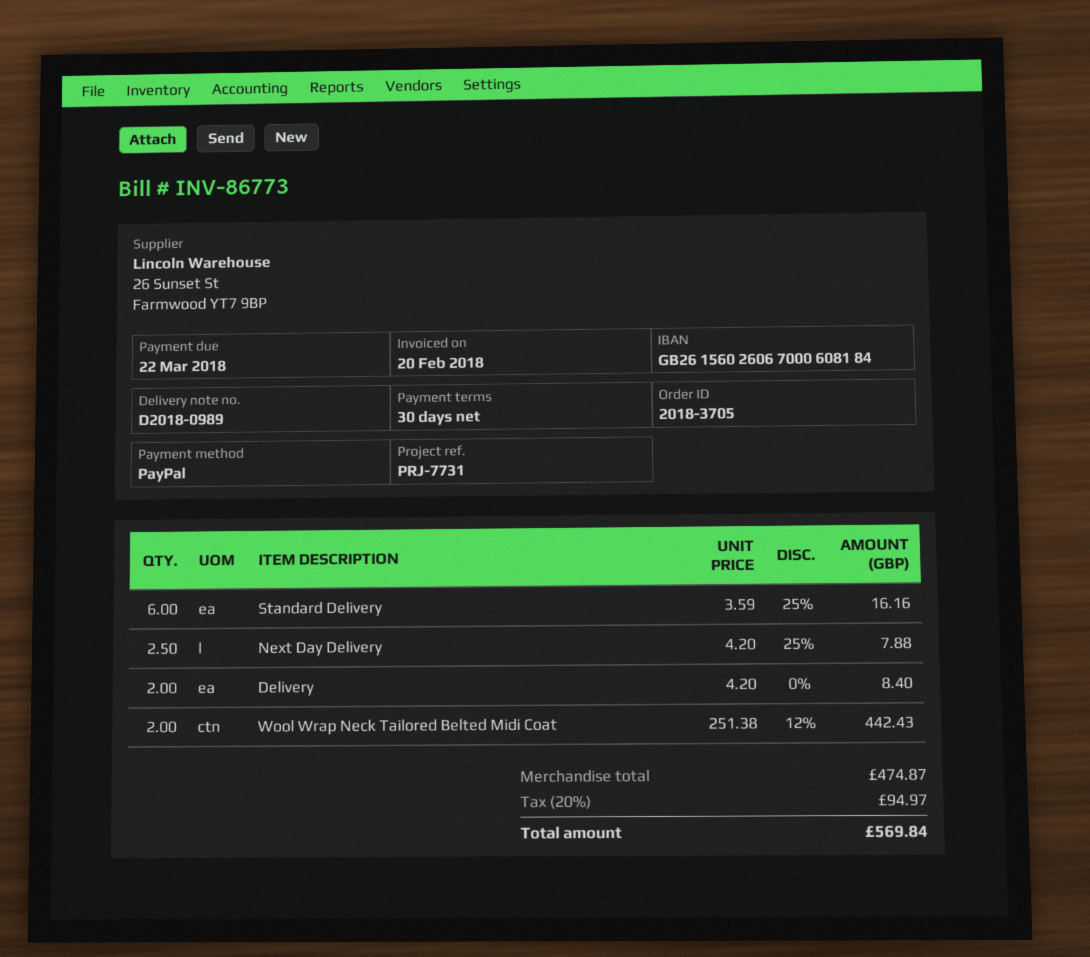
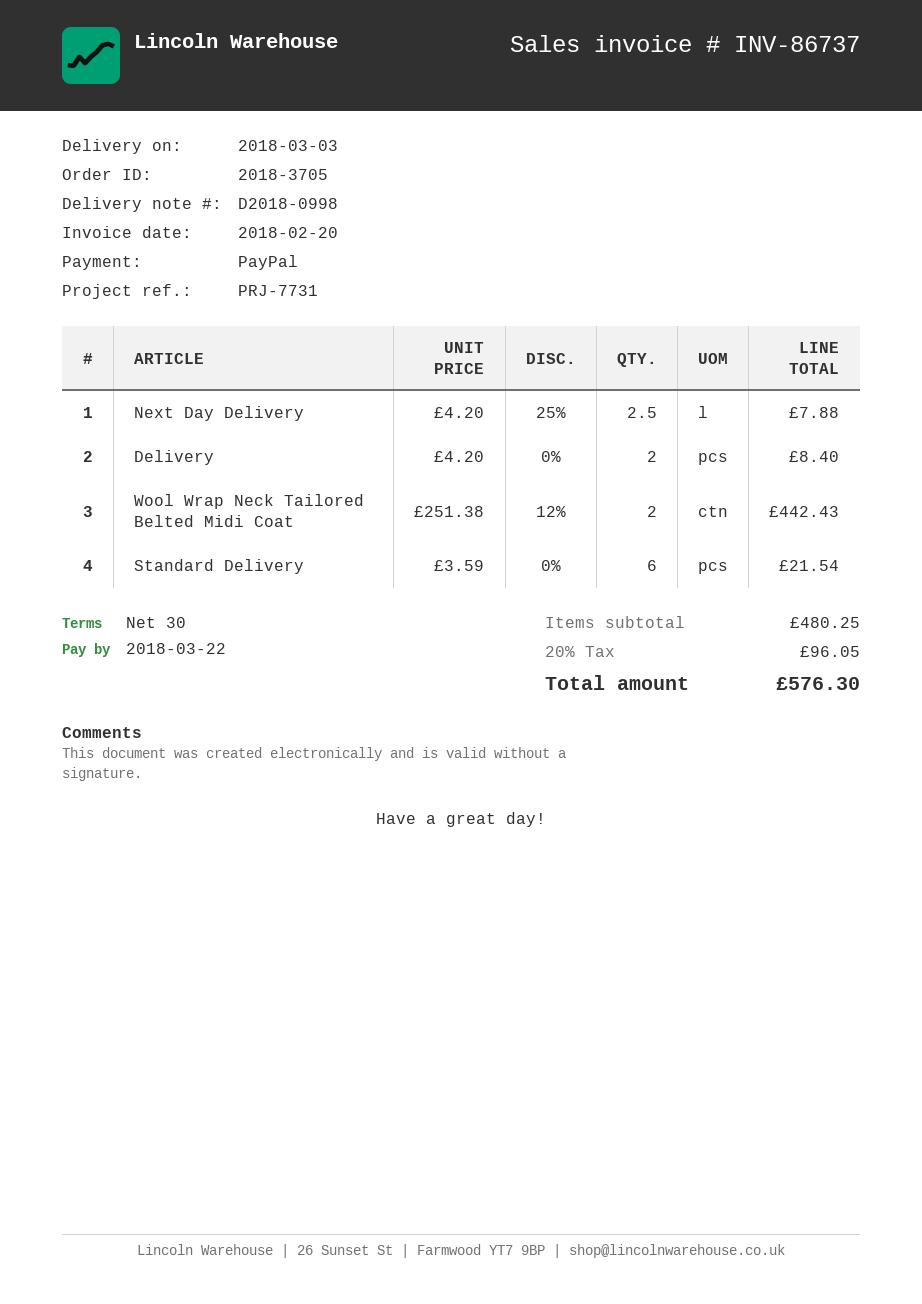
delivery note number: D2018-0989 -> D2018-0998
invoice number: INV-86773 -> INV-86737
Standard Delivery: 6 x 3.59 - 25% = 16.16 -> 6 x 3.59 = 21.54
subtotal: 474.87 -> 480.25
tax: 20% = 94.97 -> 20% = 96.05
total: 569.84 -> 576.30

